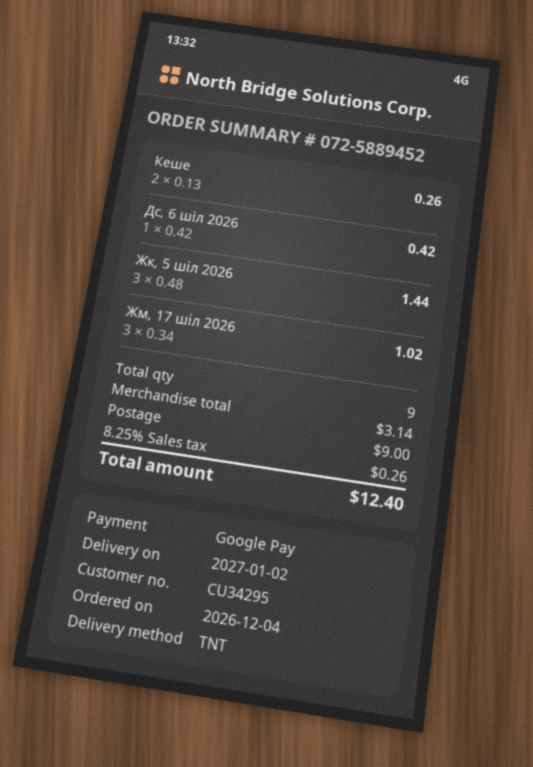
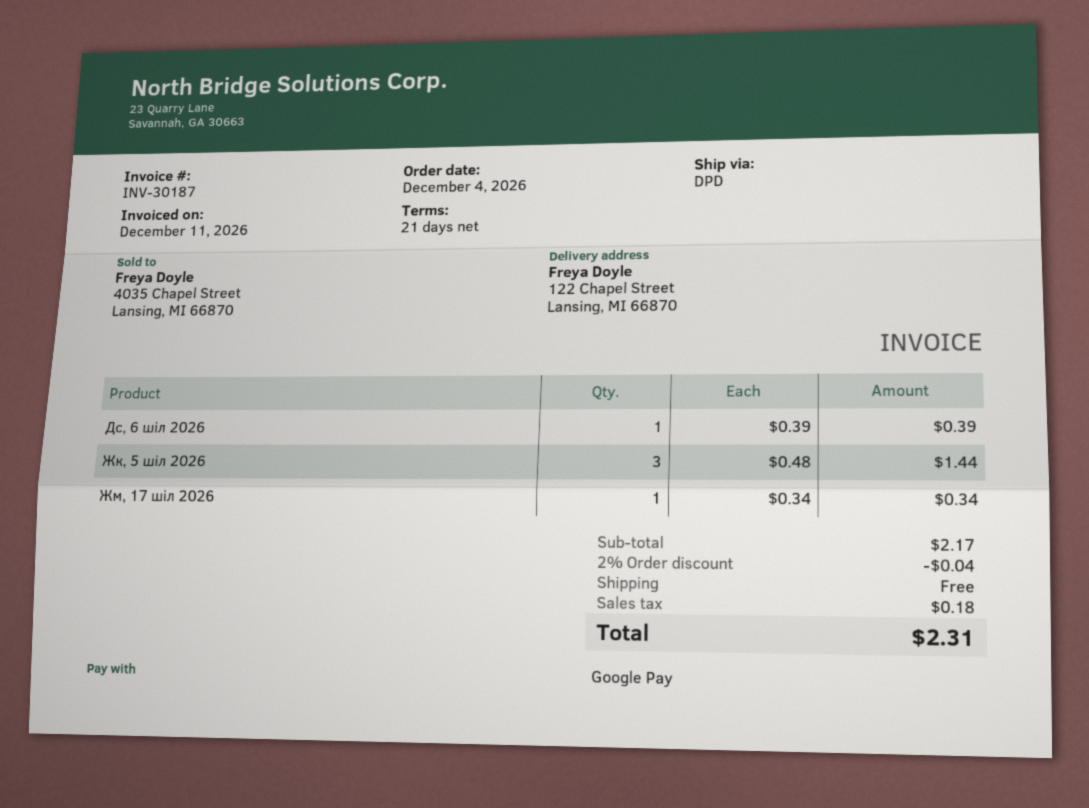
shipping method: TNT -> DPD
Кеше: 2 x 0.13 = 0.26 -> none
Дс, 6 шіл 2026: 1 x 0.42 = 0.42 -> 1 x 0.39 = 0.39
Жм, 17 шіл 2026: 3 x 0.34 = 1.02 -> 1 x 0.34 = 0.34
subtotal: 3.14 -> 2.17
discount: none -> 2% = 0.04
shipping: 9.00 -> 0.00
tax: 0.26 -> 0.18
total: 12.40 -> 2.31

